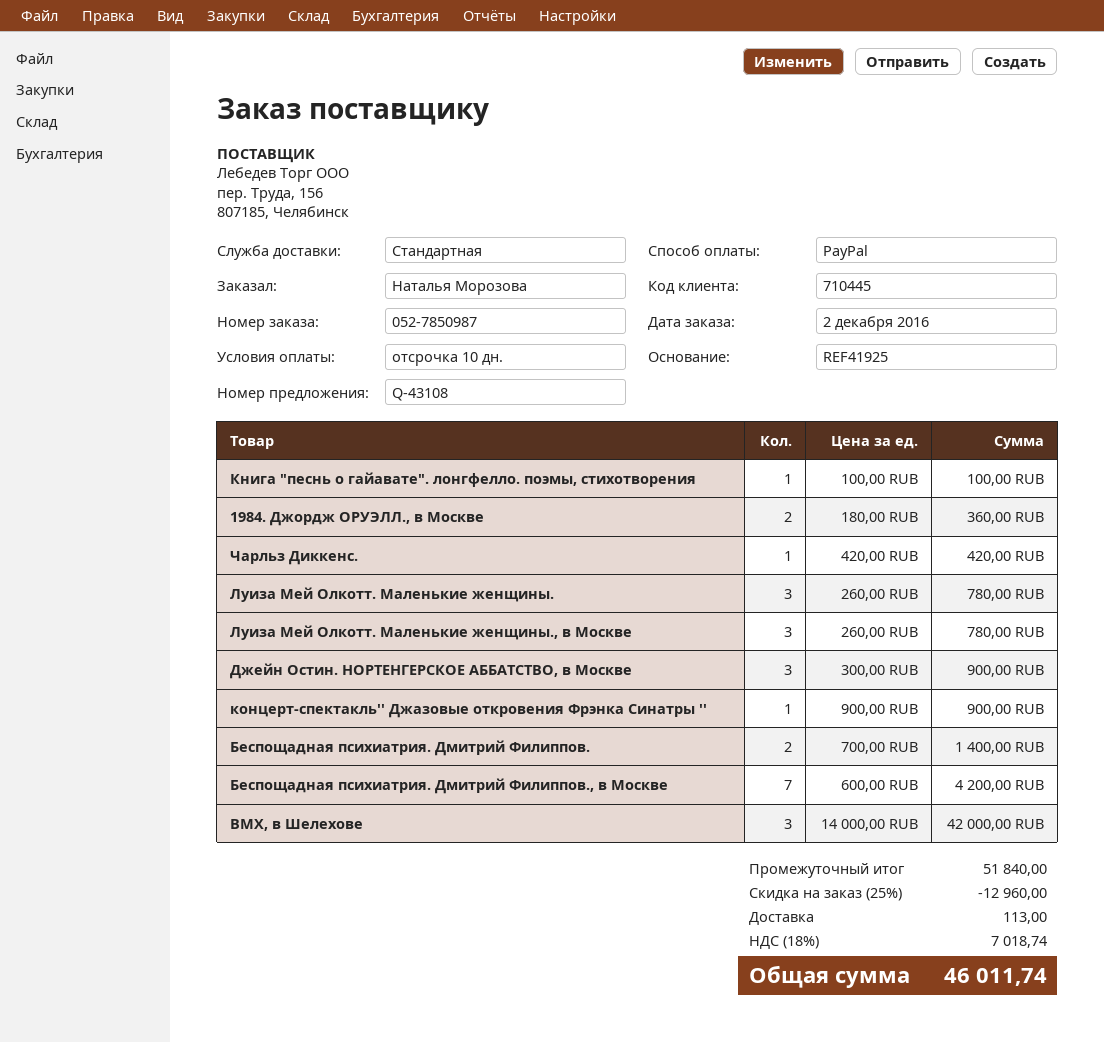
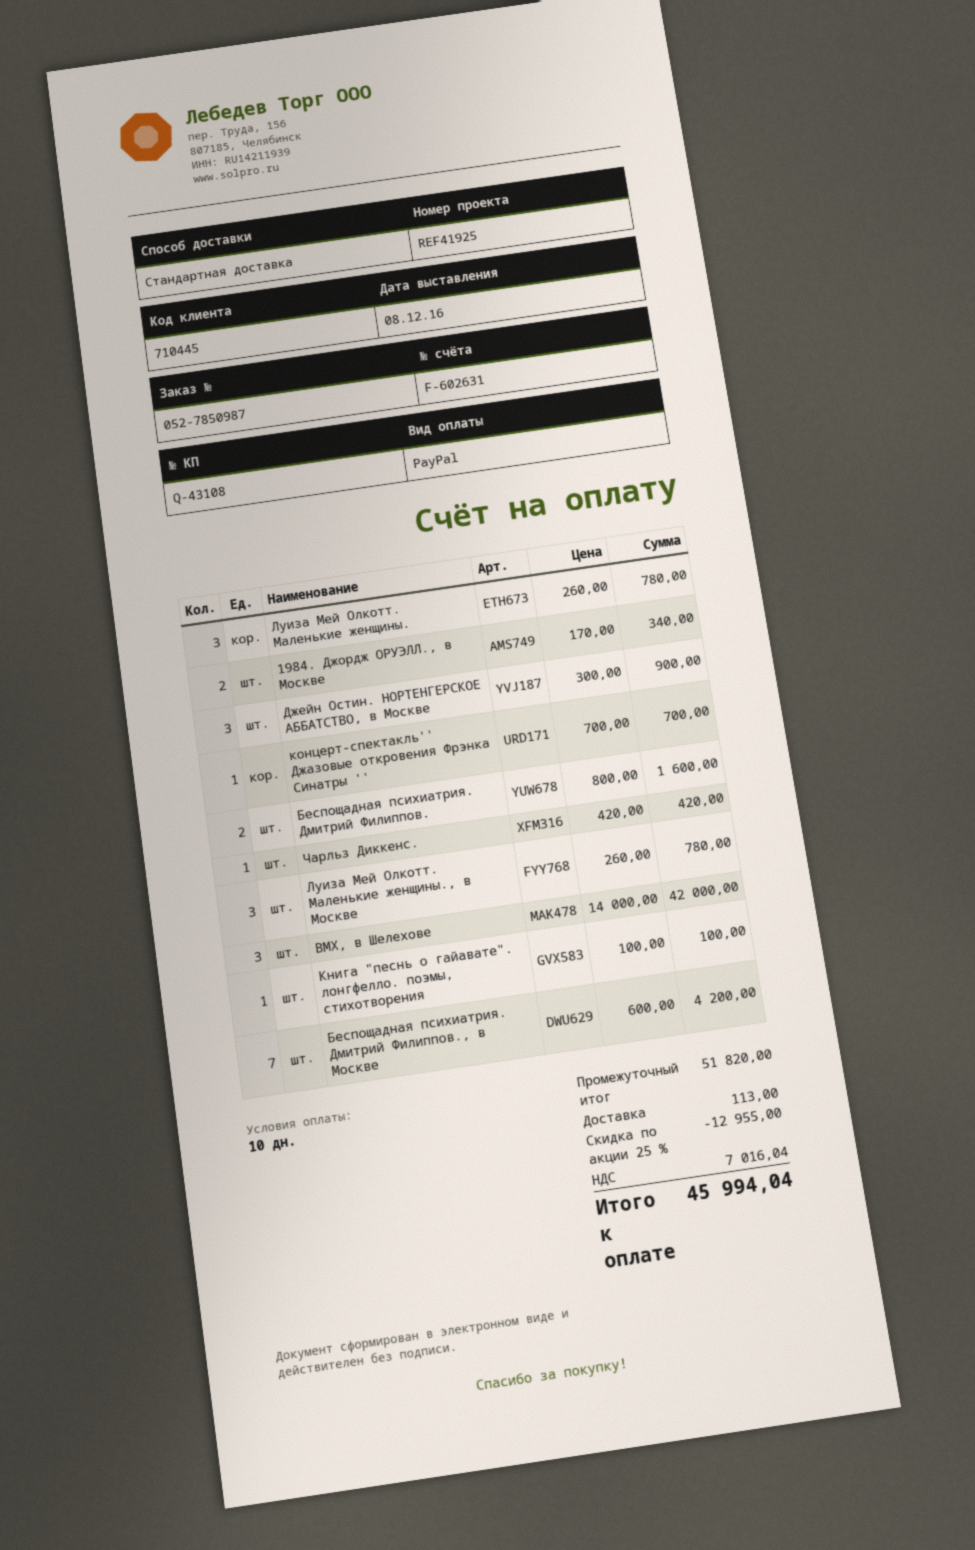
1984. Джордж ОРУЭЛЛ., в Москве: 2 x 180.00 = 360.00 -> 2 x 170.00 = 340.00
концерт-спектакль'' Джазовые откровения Фрэнка Синатры '': 1 x 900.00 = 900.00 -> 1 x 700.00 = 700.00
Беспощадная психиатрия. Дмитрий Филиппов.: 2 x 700.00 = 1400.00 -> 2 x 800.00 = 1600.00
subtotal: 51840.00 -> 51820.00
discount: 25% = 12960.00 -> 25% = 12955.00
tax: 7018.74 -> 7016.04
total: 46011.74 -> 45994.04

